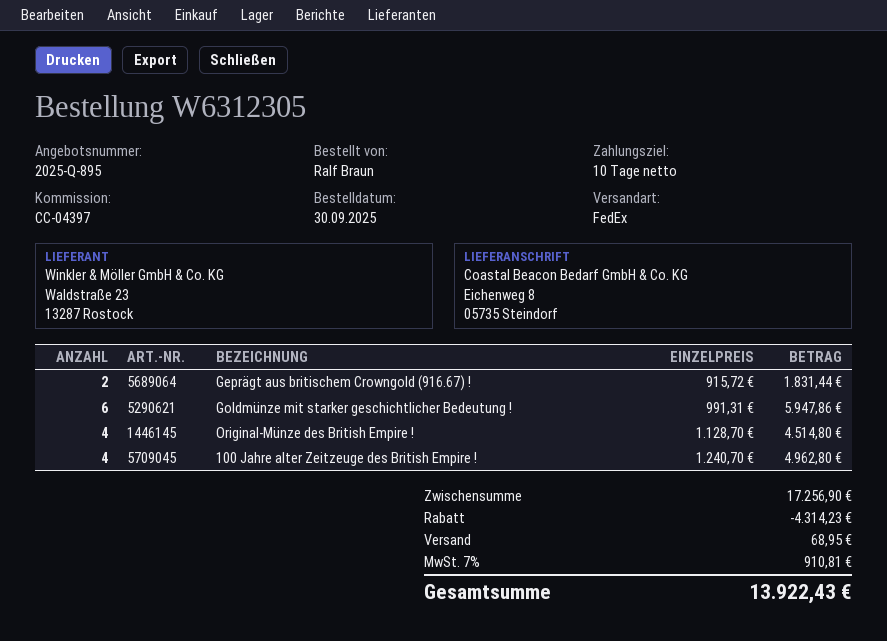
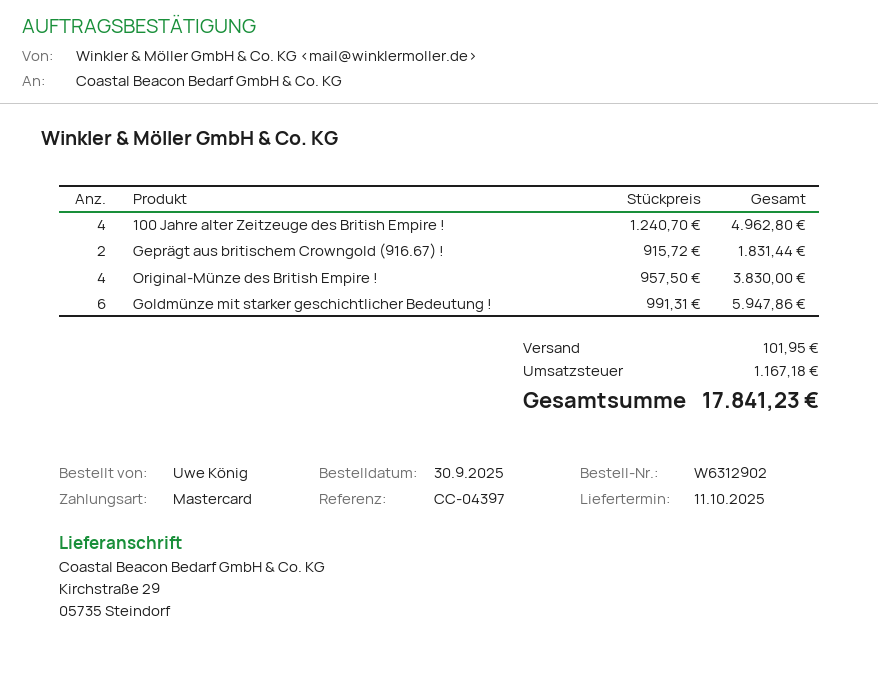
order number: W6312305 -> W6312902
ordered by: Ralf Braun -> Uwe König
ship to: Eichenweg 8, 05735 Steindorf -> Kirchstraße 29, 05735 Steindorf
Original-Münze des British Empire !: 4 x 1128.70 = 4514.80 -> 4 x 957.50 = 3830.00
discount: 4314.23 -> none
shipping: 68.95 -> 101.95
tax: 910.81 -> 1167.18
total: 13922.43 -> 17841.23

